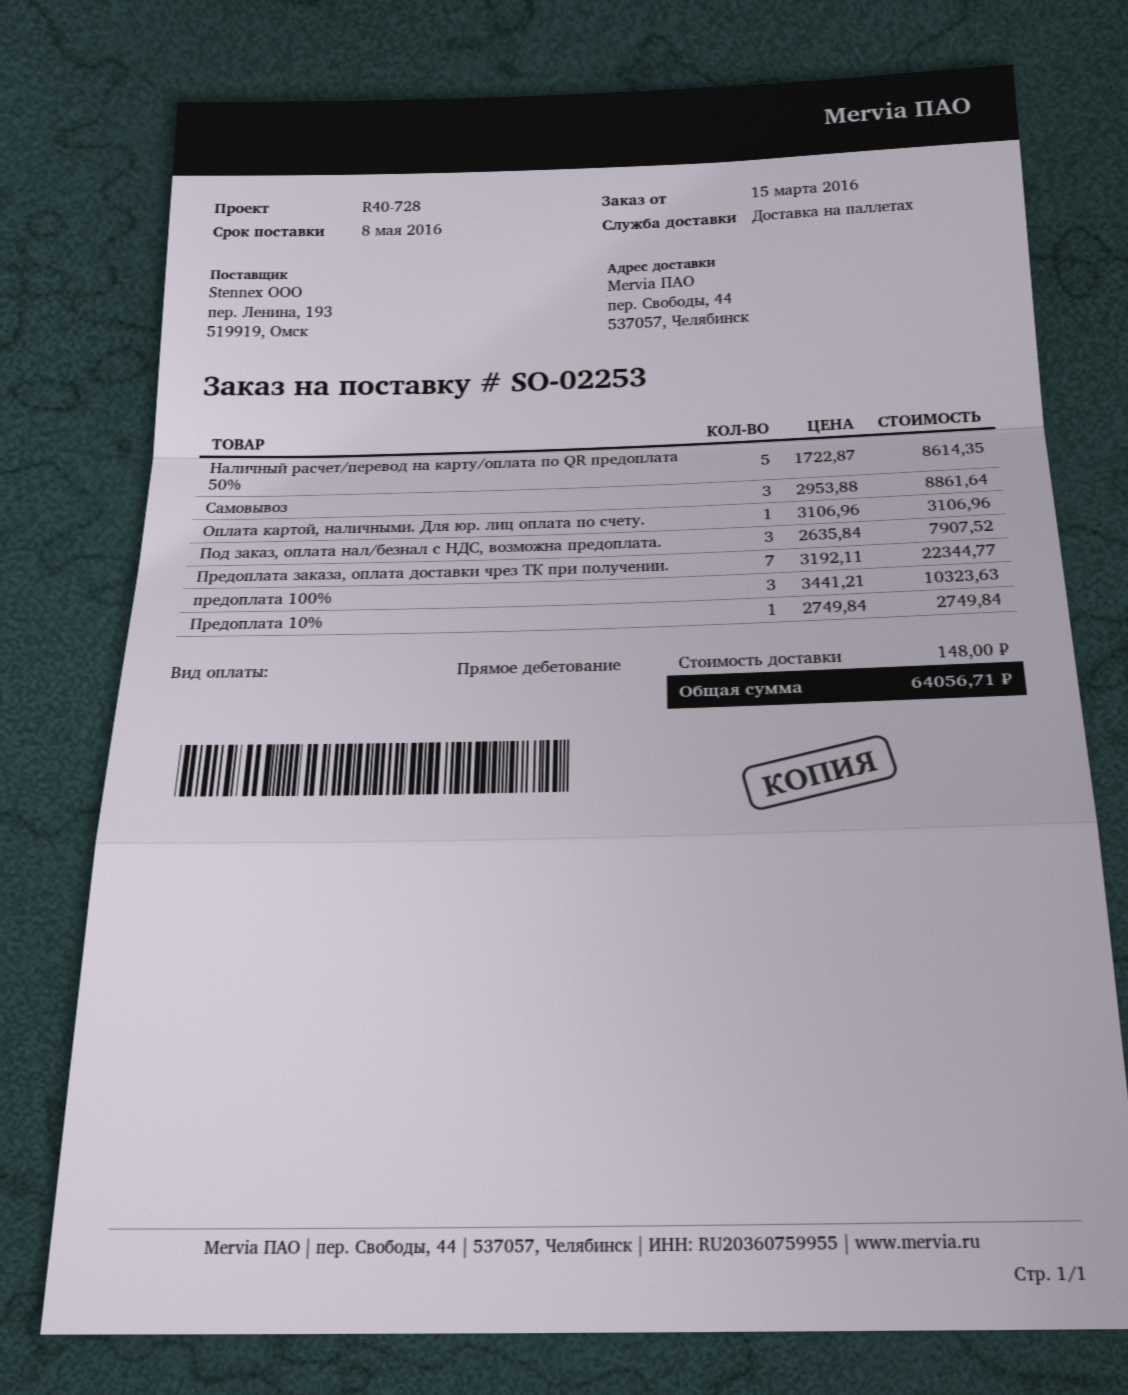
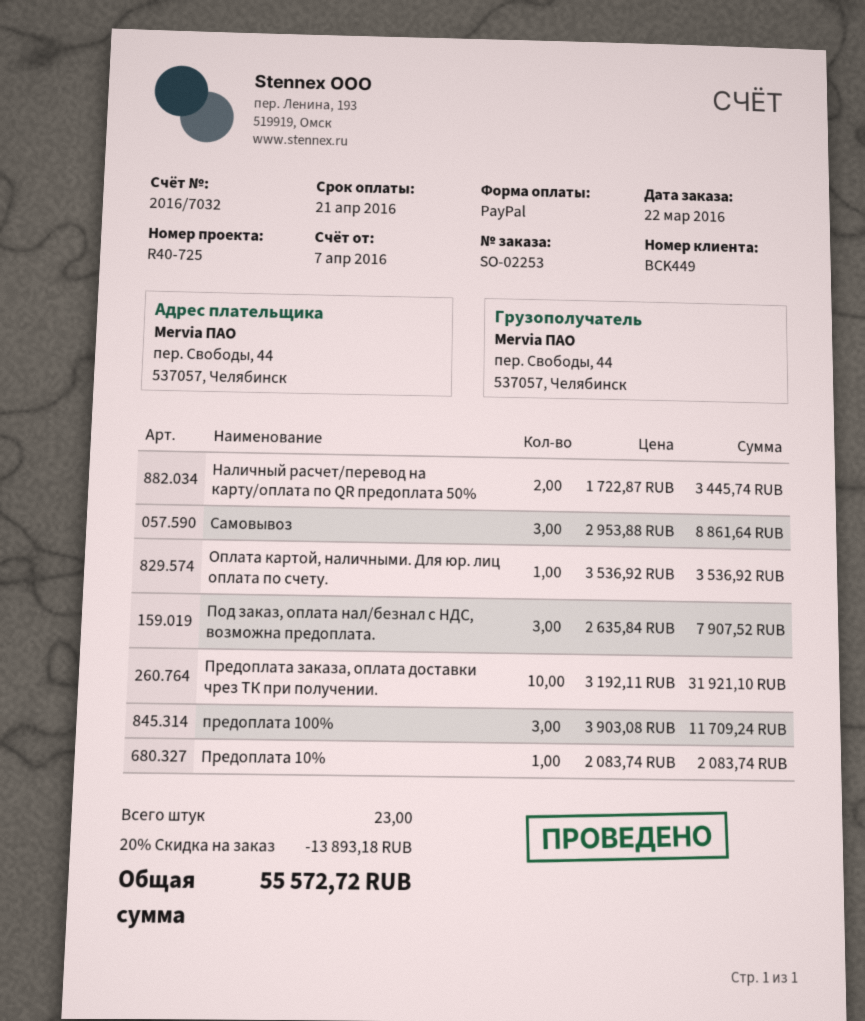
order date: 2016-03-15 -> 2016-03-22
reference: R40-728 -> R40-725
payment method: direct debit -> PayPal
Наличный расчет/перевод на карту/оплата по QR предоплата 50%: 5 x 1722.87 = 8614.35 -> 2 x 1722.87 = 3445.74
Оплата картой, наличными. Для юр. лиц оплата по счету.: 1 x 3106.96 = 3106.96 -> 1 x 3536.92 = 3536.92
Предоплата заказа, оплата доставки чрез ТК при получении.: 7 x 3192.11 = 22344.77 -> 10 x 3192.11 = 31921.10
предоплата 100%: 3 x 3441.21 = 10323.63 -> 3 x 3903.08 = 11709.24
Предоплата 10%: 1 x 2749.84 = 2749.84 -> 1 x 2083.74 = 2083.74
discount: none -> 20% = 13893.18
shipping: 148.00 -> none
total: 64056.71 -> 55572.72

